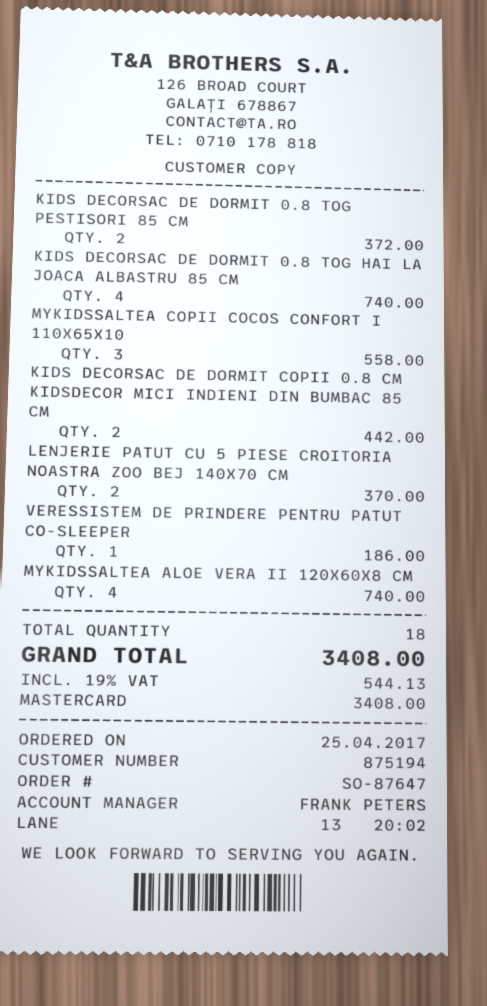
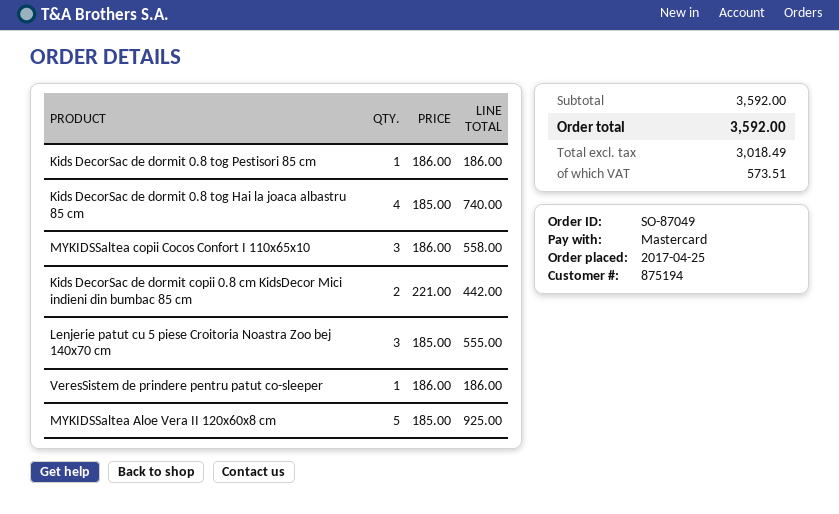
order number: SO-87647 -> SO-87049
KIDS DECORSAC DE DORMIT 0.8 TOG PESTISORI 85 CM: 2 for 372.00 -> 1 for 186.00
LENJERIE PATUT CU 5 PIESE CROITORIA NOASTRA ZOO BEJ 140X70 CM: 2 for 370.00 -> 3 for 555.00
MYKIDSSALTEA ALOE VERA II 120X60X8 CM: 4 for 740.00 -> 5 for 925.00
tax: 544.13 -> 573.51
total: 3408.00 -> 3592.00

